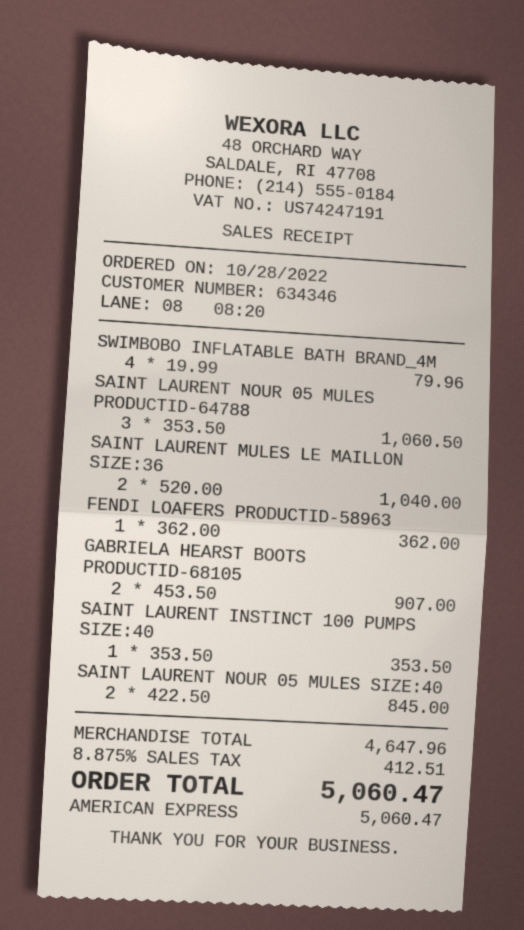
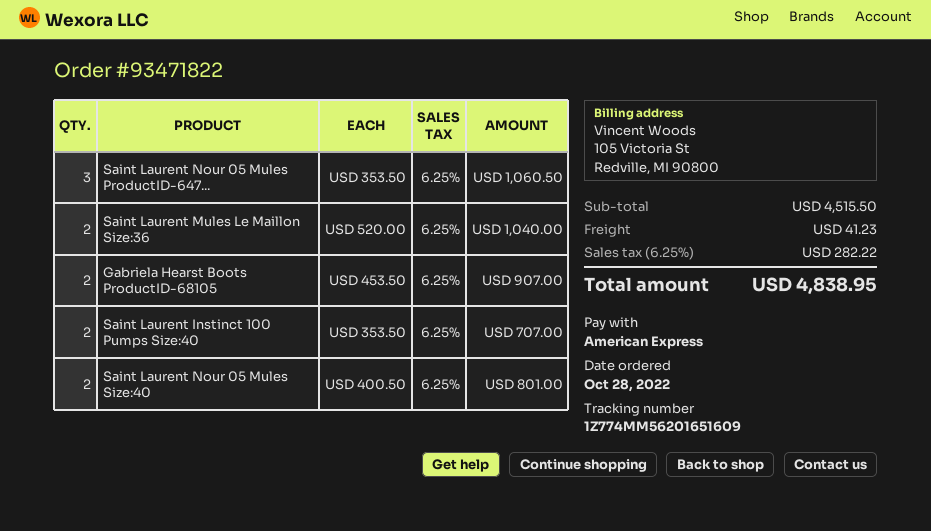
SWIMBOBO INFLATABLE BATH BRAND_4M: 4 x 19.99 = 79.96 -> none
FENDI LOAFERS PRODUCTID-58963: 1 x 362.00 = 362.00 -> none
SAINT LAURENT INSTINCT 100 PUMPS SIZE:40: 1 x 353.50 = 353.50 -> 2 x 353.50 = 707.00
SAINT LAURENT NOUR 05 MULES SIZE:40: 2 x 422.50 = 845.00 -> 2 x 400.50 = 801.00
subtotal: 4647.96 -> 4515.50
shipping: none -> 41.23
tax: 8.875% = 412.51 -> 6.25% = 282.22
total: 5060.47 -> 4838.95

